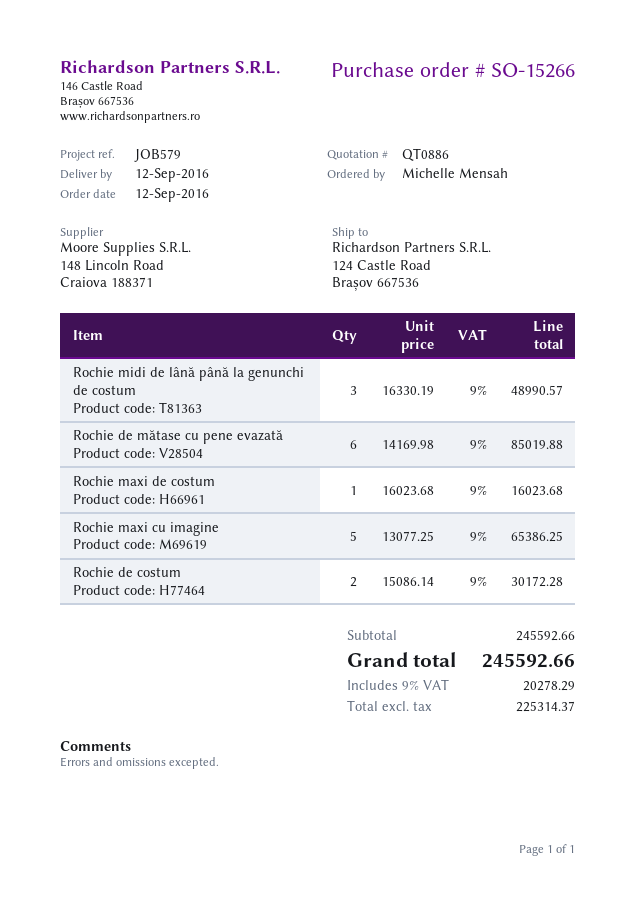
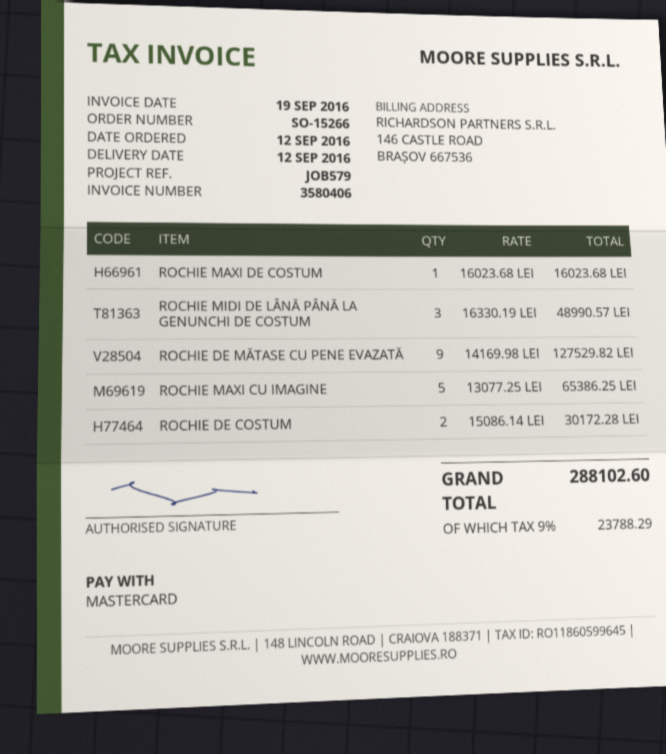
Rochie de mătase cu pene evazată: 6 x 14169.98 = 85019.88 -> 9 x 14169.98 = 127529.82
tax: 9% = 20278.29 -> 9% = 23788.29
total: 245592.66 -> 288102.60

